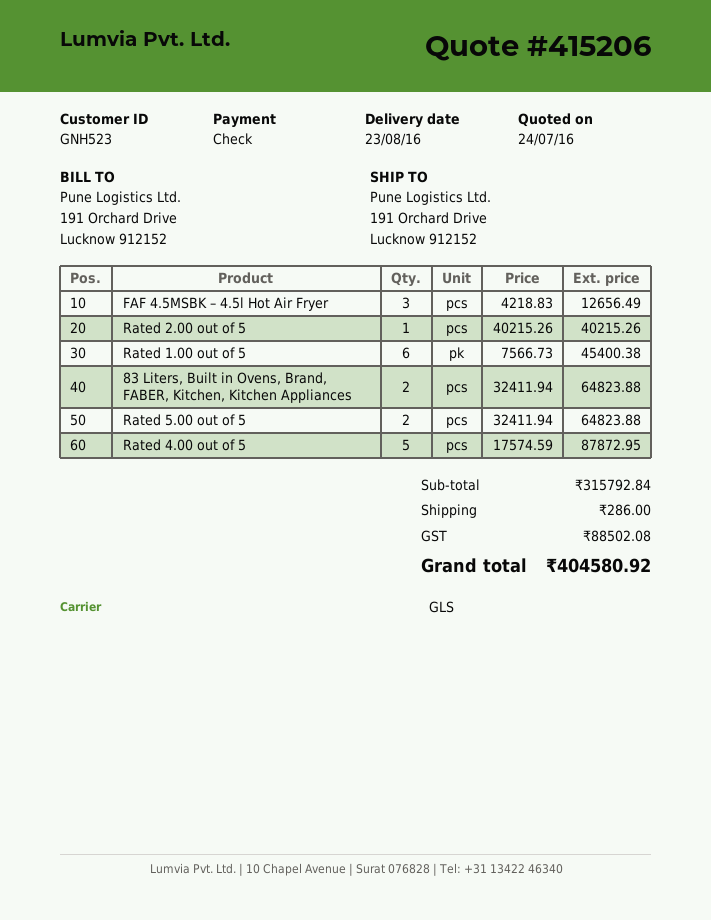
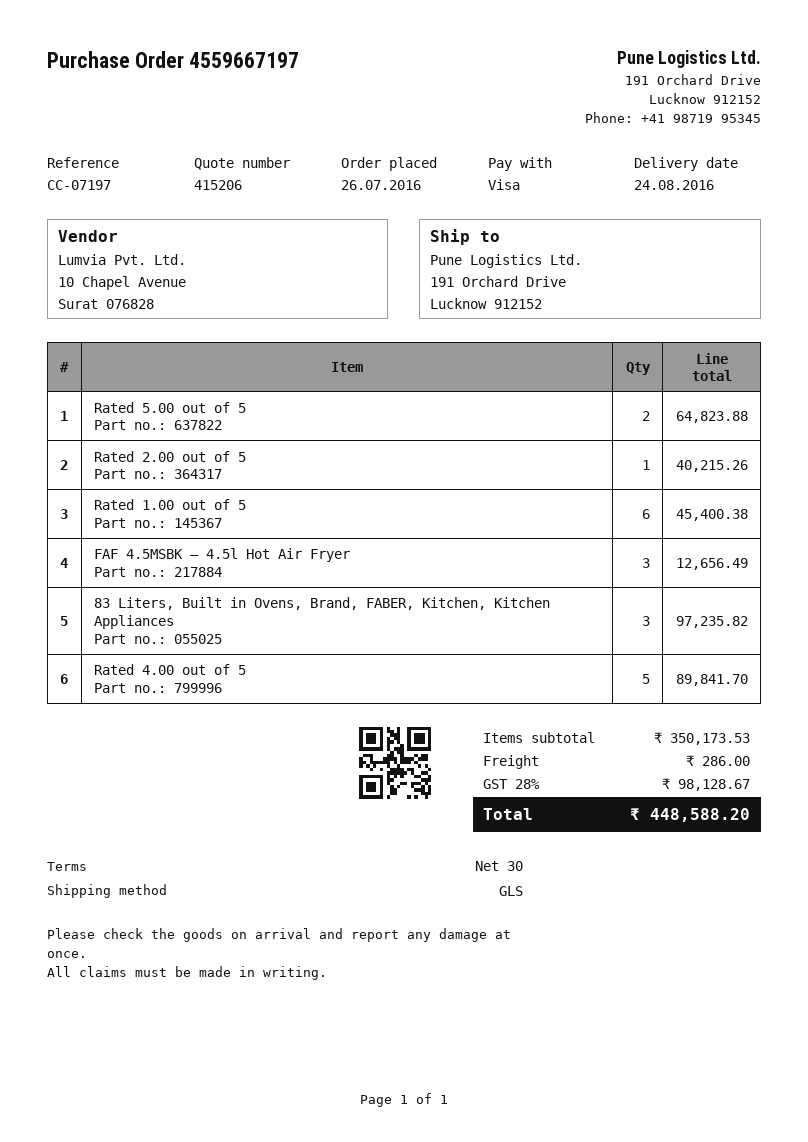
delivery date: 2016-08-23 -> 2016-08-24
payment method: cheque -> Visa
83 Liters, Built in Ovens, Brand, FABER, Kitchen, Kitchen Appliances: 2 for 64823.88 -> 3 for 97235.82
Rated 4.00 out of 5: 5 for 87872.95 -> 5 for 89841.70
subtotal: 315792.84 -> 350173.53
tax: 88502.08 -> 98128.67
total: 404580.92 -> 448588.20

